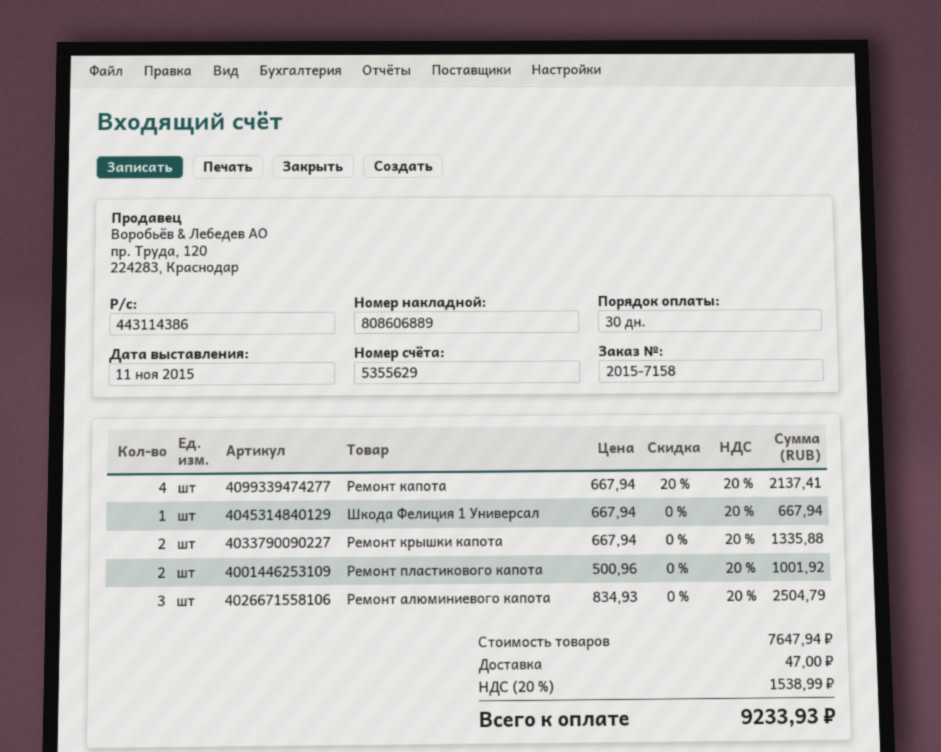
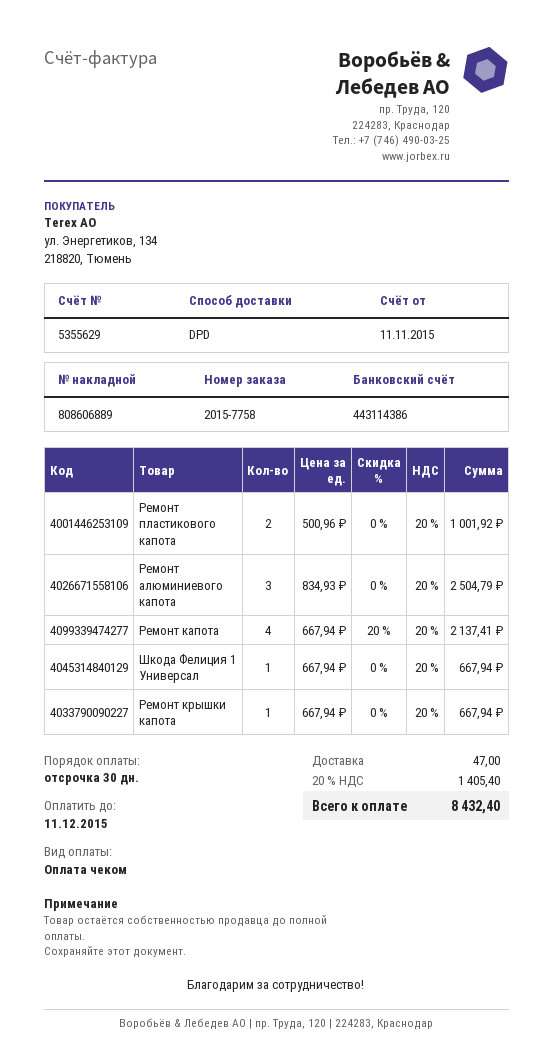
order number: 2015-7158 -> 2015-7758
Ремонт крышки капота: 2 x 667.94 = 1335.88 -> 1 x 667.94 = 667.94
tax: 20% = 1538.99 -> 20% = 1405.40
total: 9233.93 -> 8432.40

